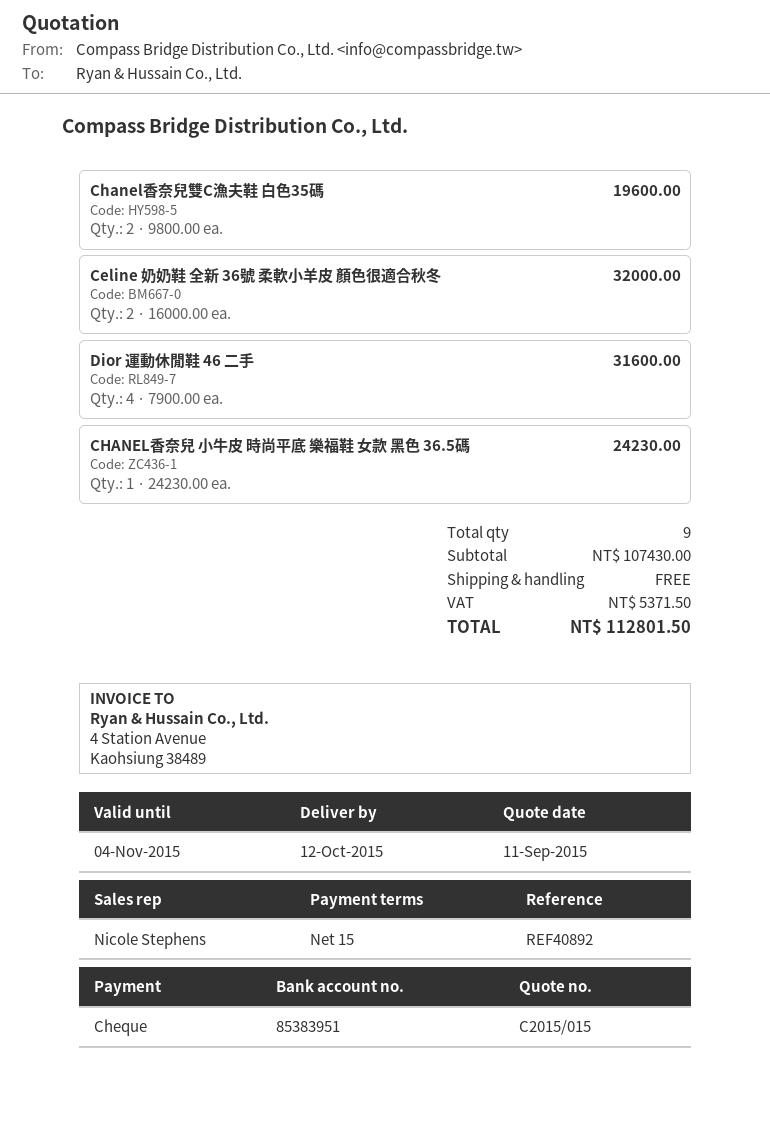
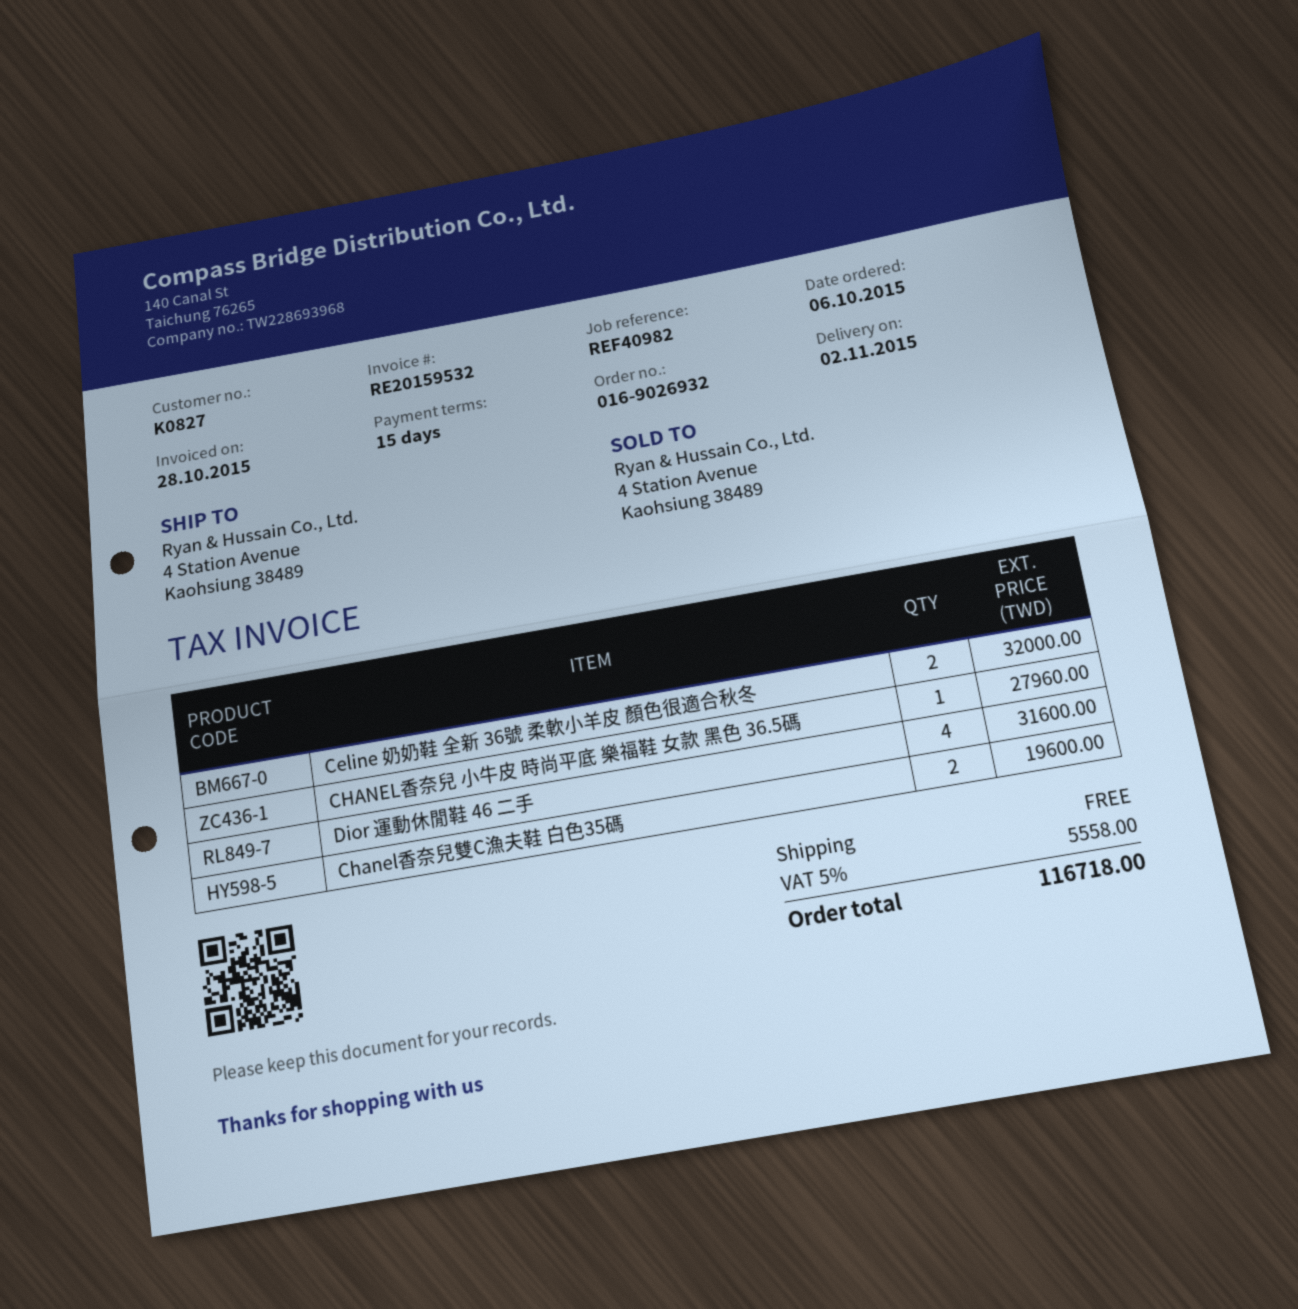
delivery date: 2015-10-12 -> 2015-11-02
reference: REF40892 -> REF40982
CHANEL香奈兒 小牛皮 時尚平底 樂福鞋 女款 黑色 36.5碼: 1 for 24230.00 -> 1 for 27960.00
tax: 5371.50 -> 5558.00
total: 112801.50 -> 116718.00

